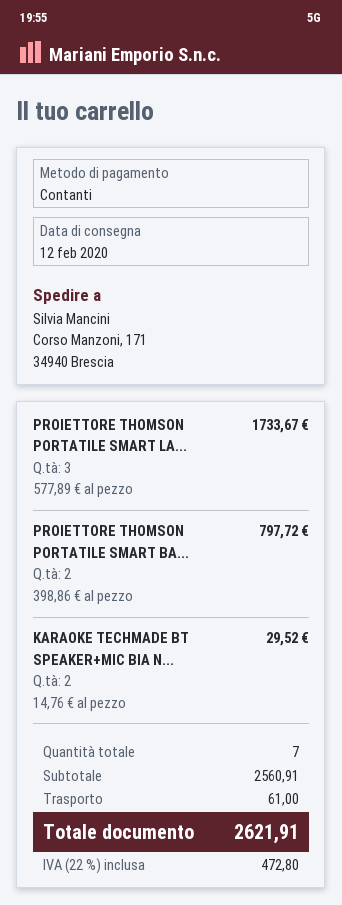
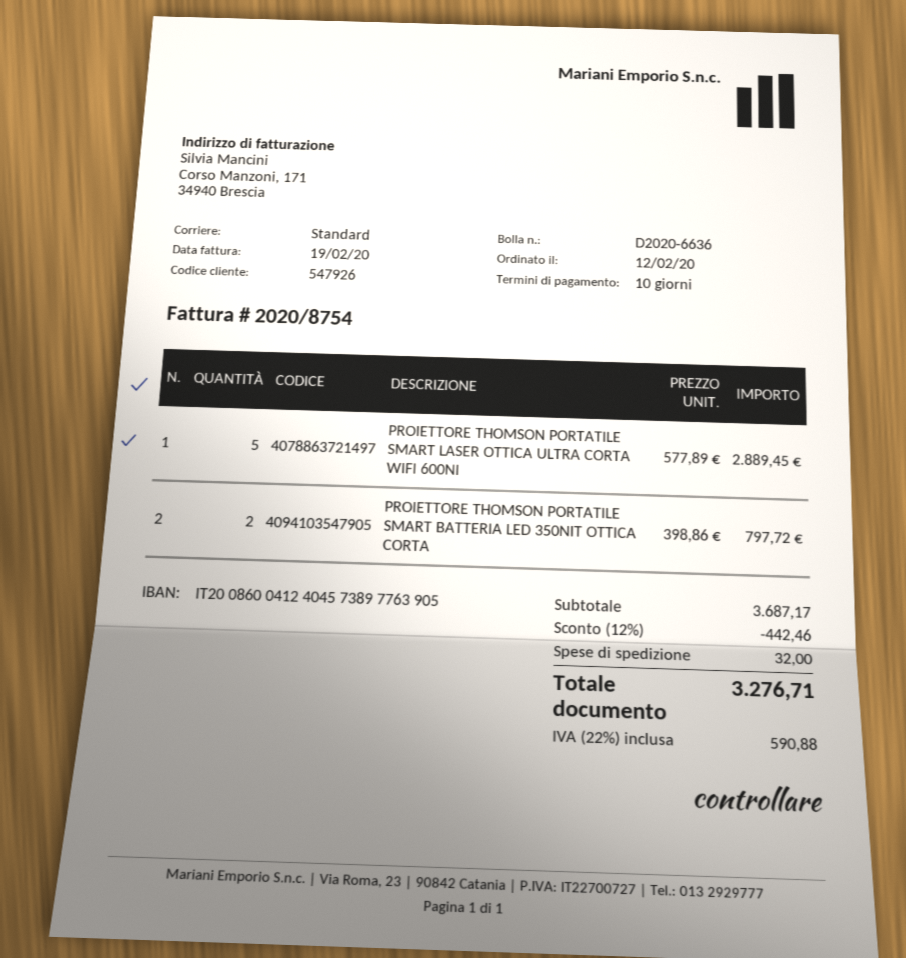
PROIETTORE THOMSON PORTATILE SMART LA...: 3 x 577.89 = 1733.67 -> 5 x 577.89 = 2889.45
KARAOKE TECHMADE BT SPEAKER+MIC BIA N...: 2 x 14.76 = 29.52 -> none
subtotal: 2560.91 -> 3687.17
discount: none -> 12% = 442.46
shipping: 61.00 -> 32.00
tax: 22% = 472.80 -> 22% = 590.88
total: 2621.91 -> 3276.71

